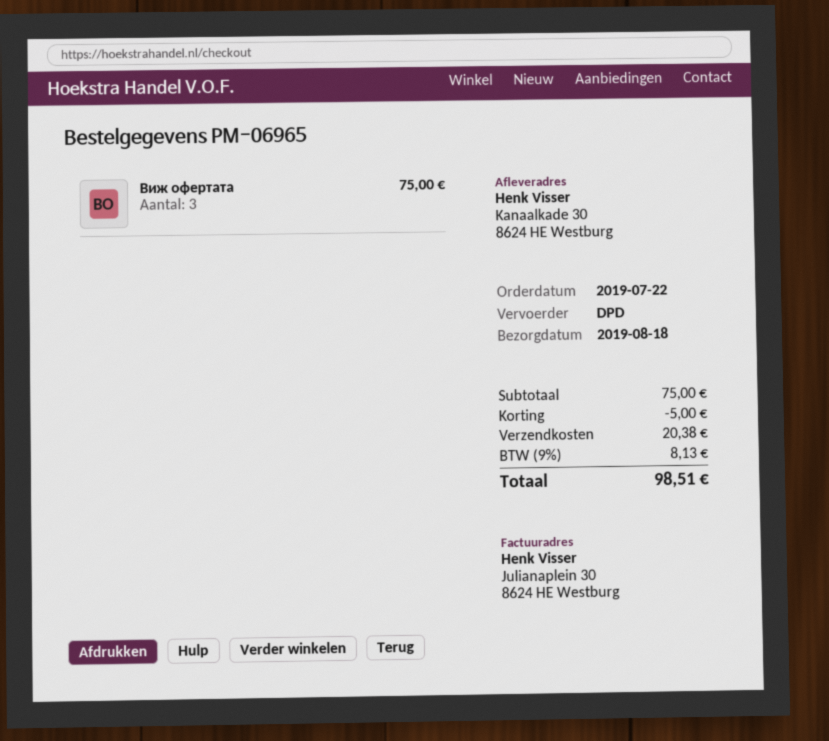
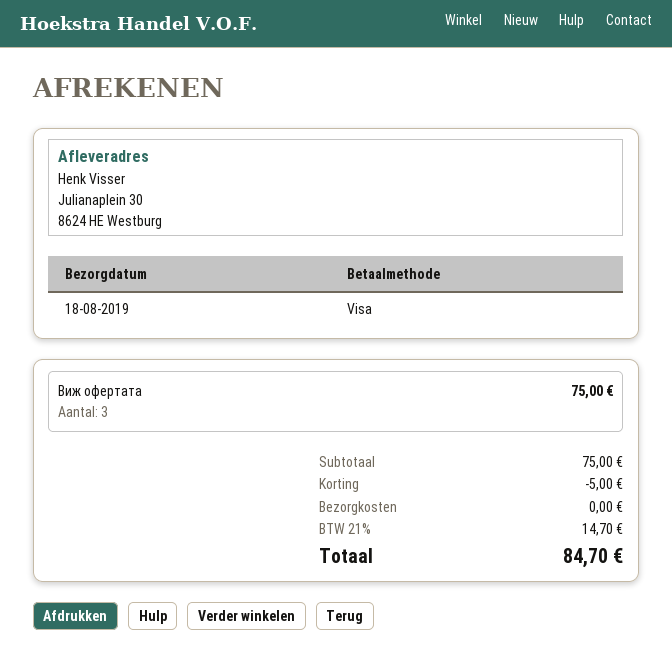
ship to: Kanaalkade 30, 8624 HE Westburg -> Julianaplein 30, 8624 HE Westburg
shipping: 20.38 -> 0.00
tax: 9% = 8.13 -> 21% = 14.70
total: 98.51 -> 84.70

